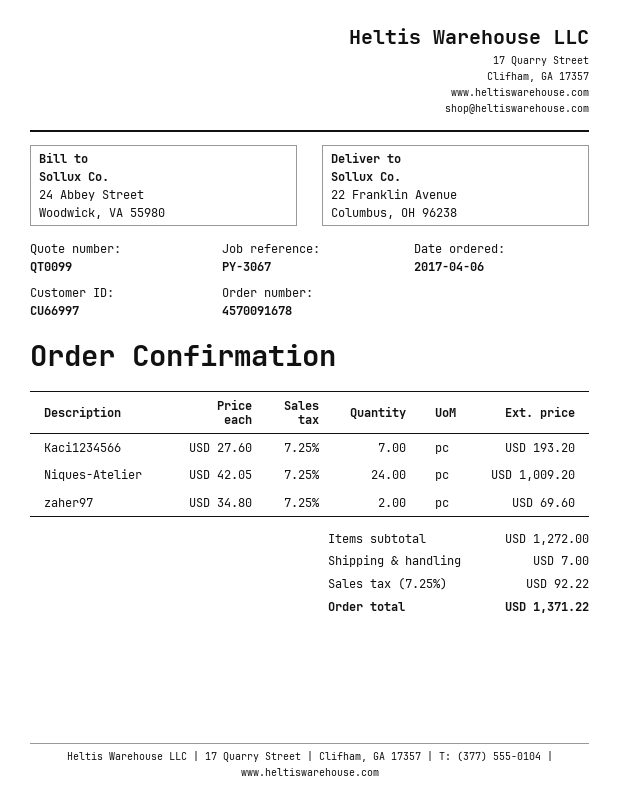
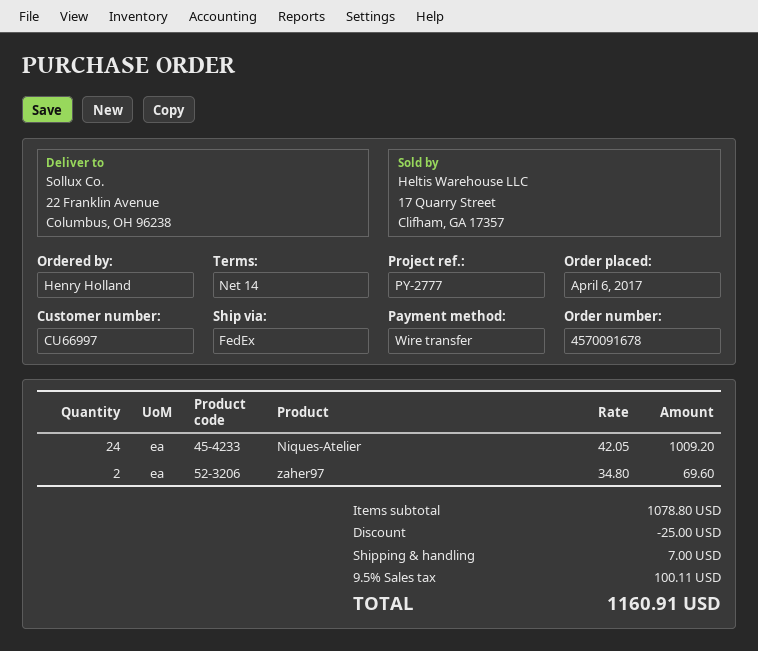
reference: PY-3067 -> PY-2777
Kaci1234566: 7 x 27.60 = 193.20 -> none
subtotal: 1272.00 -> 1078.80
discount: none -> 25.00
tax: 7.25% = 92.22 -> 9.5% = 100.11
total: 1371.22 -> 1160.91

